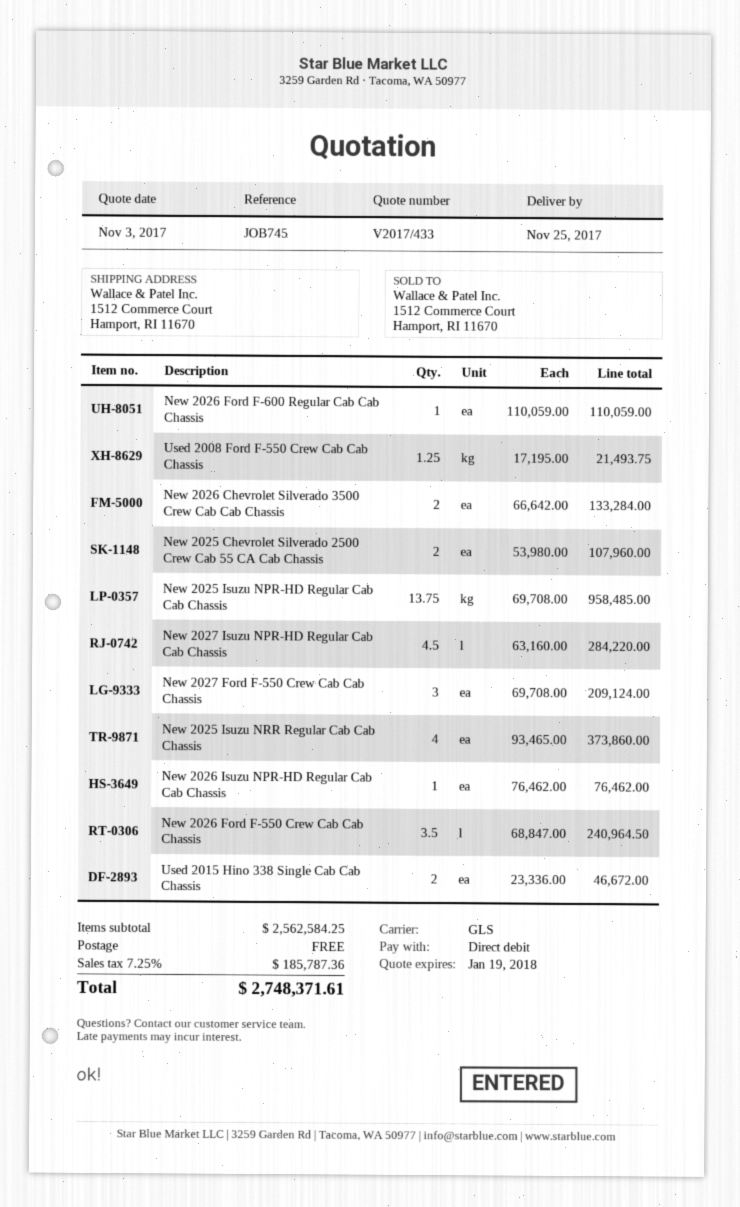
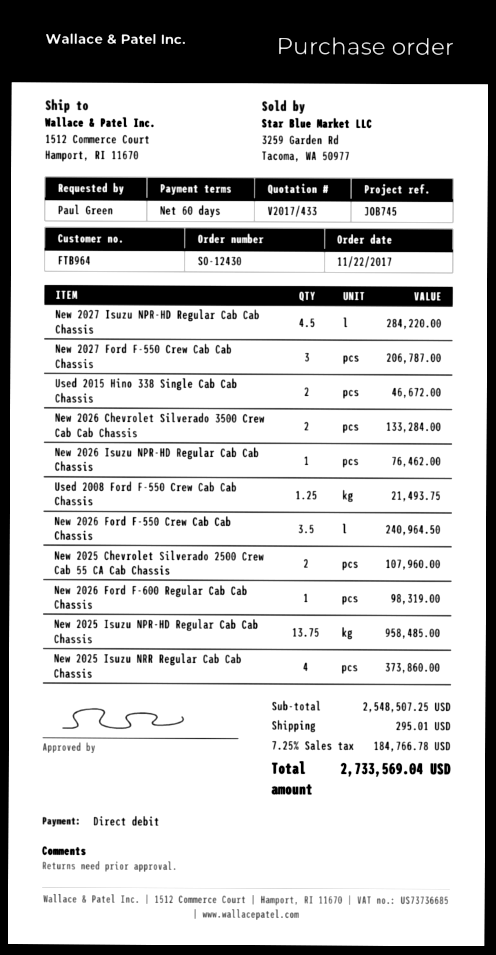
New 2026 Ford F-600 Regular Cab Cab Chassis: 1 for 110059.00 -> 1 for 98319.00
New 2027 Ford F-550 Crew Cab Cab Chassis: 3 for 209124.00 -> 3 for 206787.00
subtotal: 2562584.25 -> 2548507.25
shipping: 0.00 -> 295.01
tax: 7.25% = 185787.36 -> 7.25% = 184766.78
total: 2748371.61 -> 2733569.04

